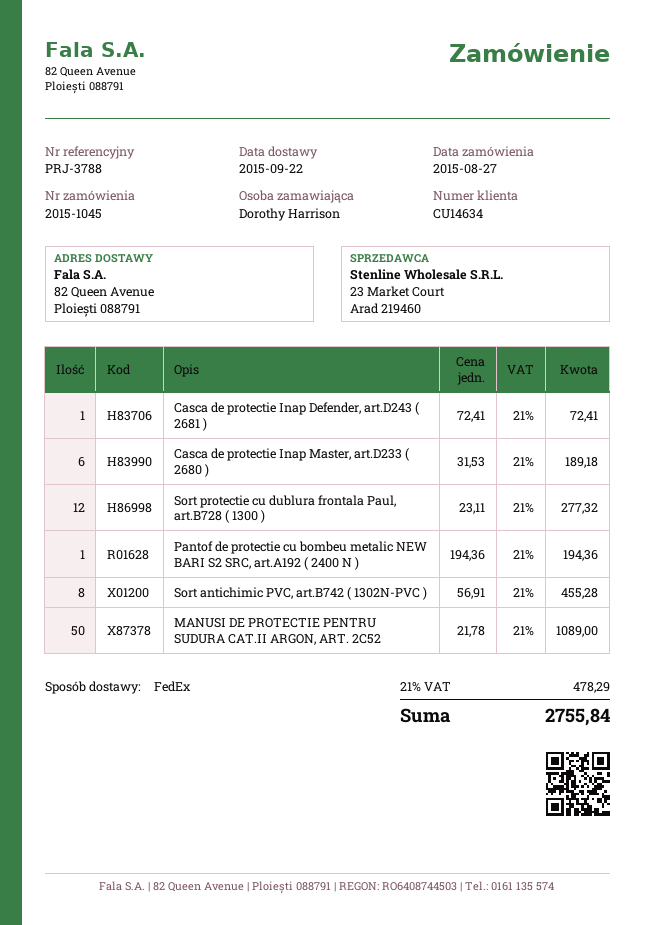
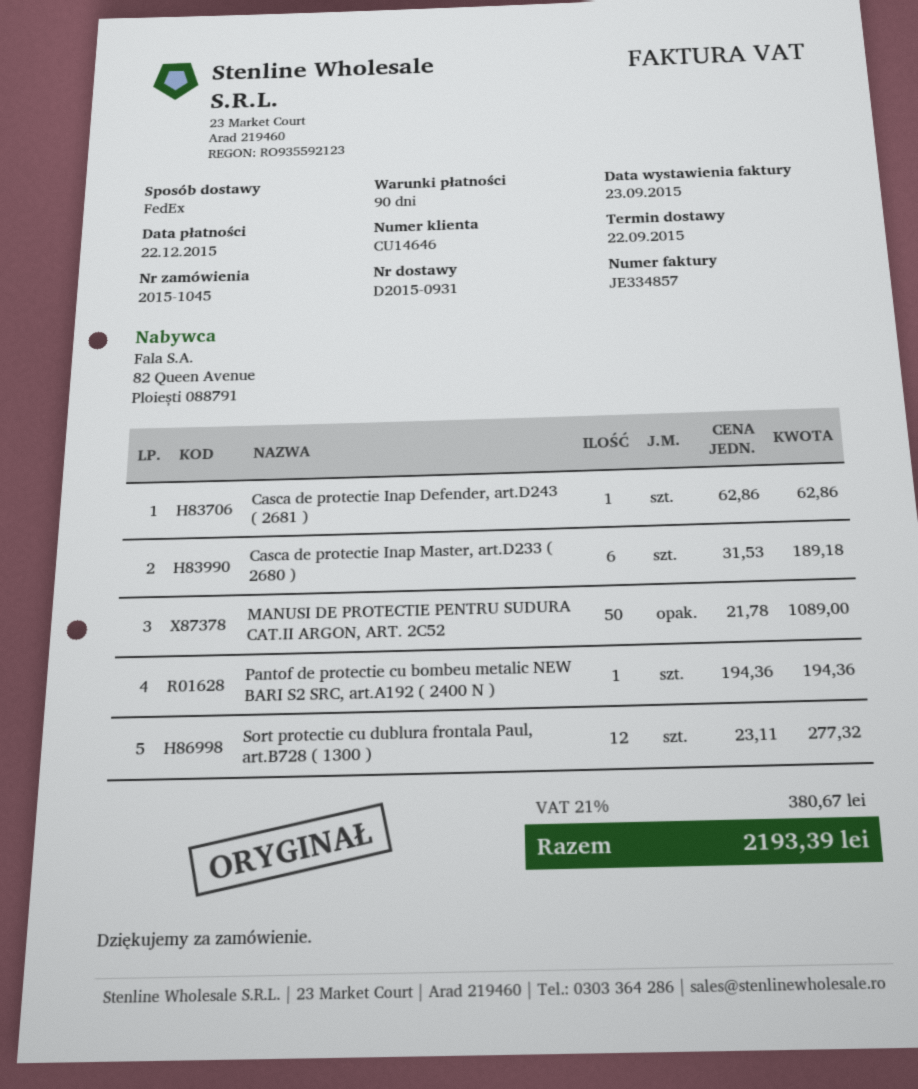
customer number: CU14634 -> CU14646
Casca de protectie Inap Defender, art.D243 ( 2681 ): 1 x 72.41 = 72.41 -> 1 x 62.86 = 62.86
Sort antichimic PVC, art.B742 ( 1302N-PVC ): 8 x 56.91 = 455.28 -> none
tax: 21% = 478.29 -> 21% = 380.67
total: 2755.84 -> 2193.39

